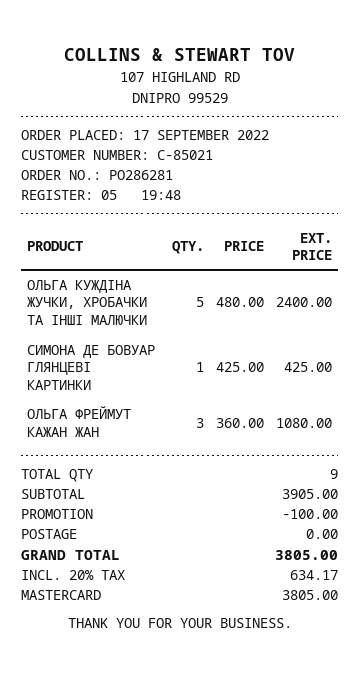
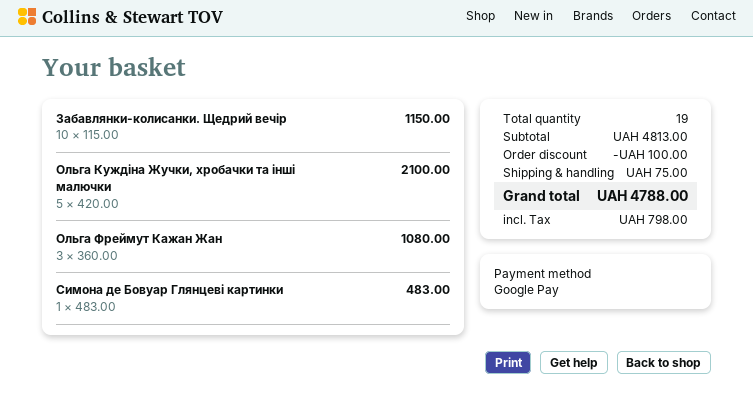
payment method: Mastercard -> Google Pay
ОЛЬГА КУЖДІНА ЖУЧКИ, ХРОБАЧКИ ТА ІНШІ МАЛЮЧКИ: 5 x 480.00 = 2400.00 -> 5 x 420.00 = 2100.00
СИМОНА ДЕ БОВУАР ГЛЯНЦЕВІ КАРТИНКИ: 1 x 425.00 = 425.00 -> 1 x 483.00 = 483.00
Забавлянки-колисанки. Щедрий вечір: none -> 10 x 115.00 = 1150.00
total quantity: 9 -> 19
subtotal: 3905.00 -> 4813.00
shipping: 0.00 -> 75.00
tax: 634.17 -> 798.00
total: 3805.00 -> 4788.00

